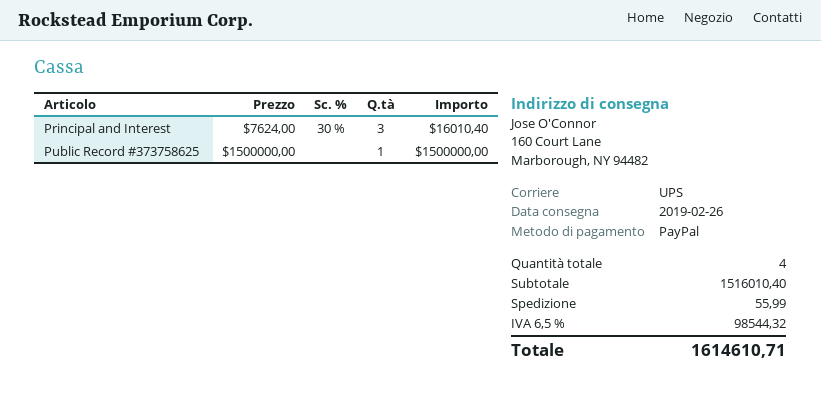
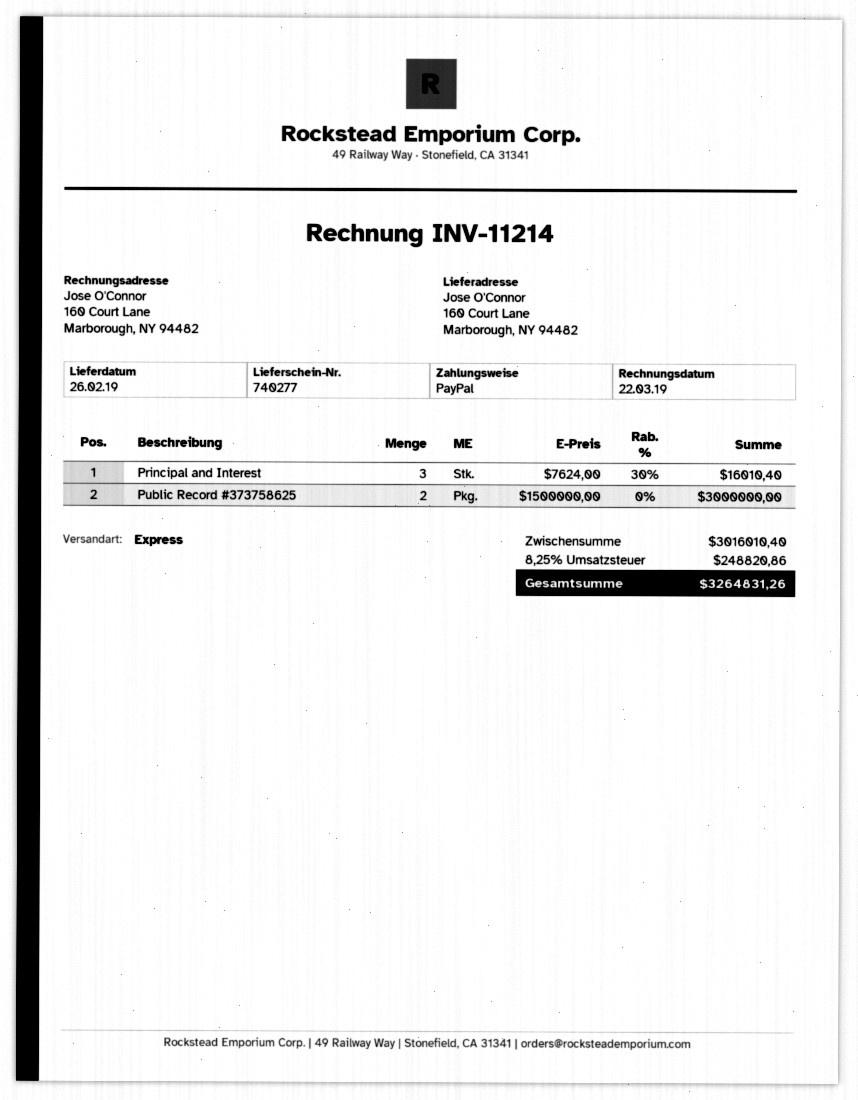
shipping method: UPS -> express
Public Record #373758625: 1 x 1500000.00 = 1500000.00 -> 2 x 1500000.00 = 3000000.00
subtotal: 1516010.40 -> 3016010.40
shipping: 55.99 -> none
tax: 6.5% = 98544.32 -> 8.25% = 248820.86
total: 1614610.71 -> 3264831.26

